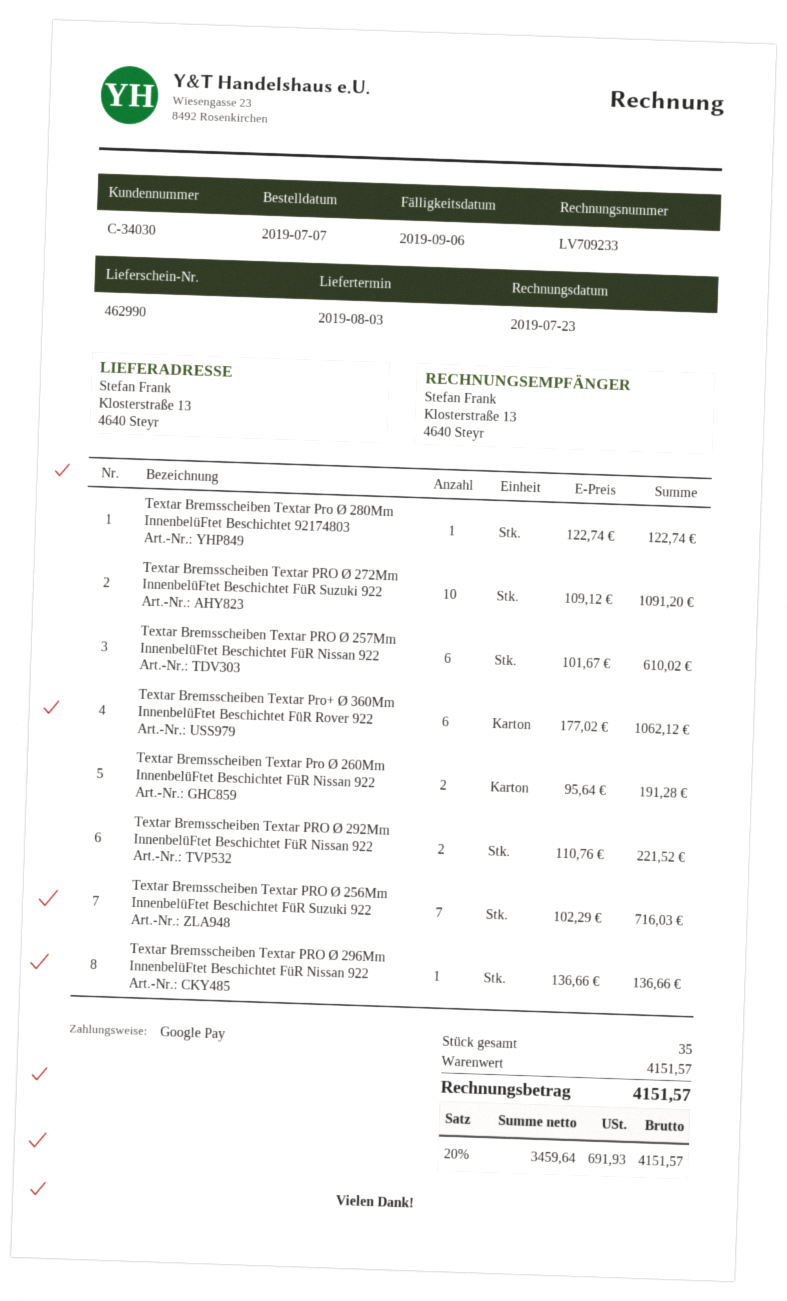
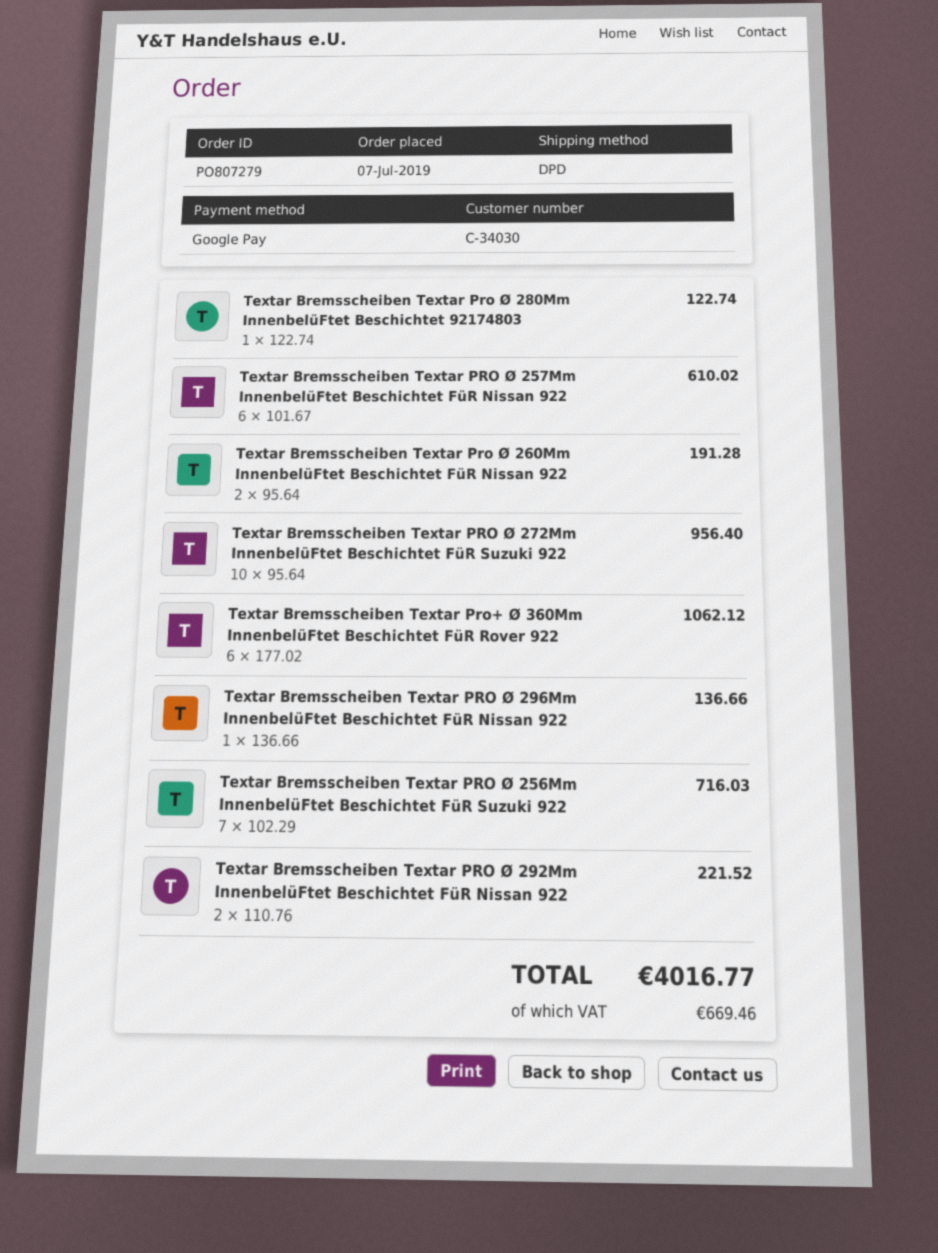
Textar Bremsscheiben Textar PRO Ø 272Mm InnenbelüFtet Beschichtet FüR Suzuki 922: 10 x 109.12 = 1091.20 -> 10 x 95.64 = 956.40
tax: 691.93 -> 669.46
total: 4151.57 -> 4016.77

